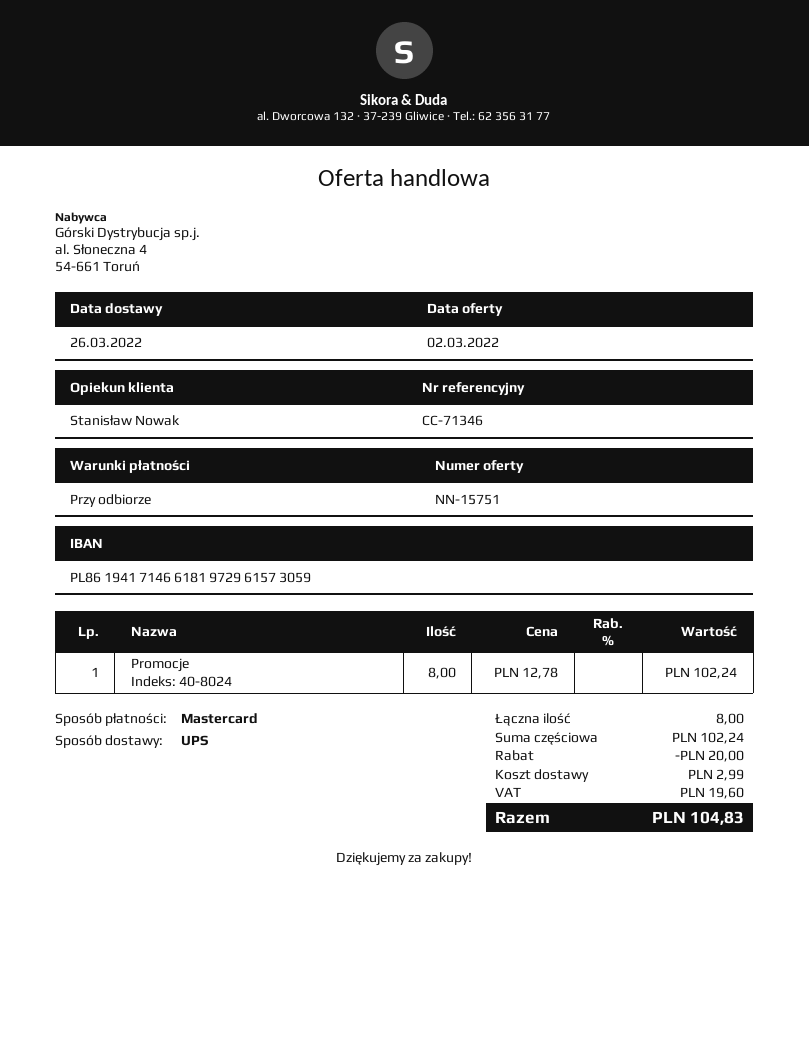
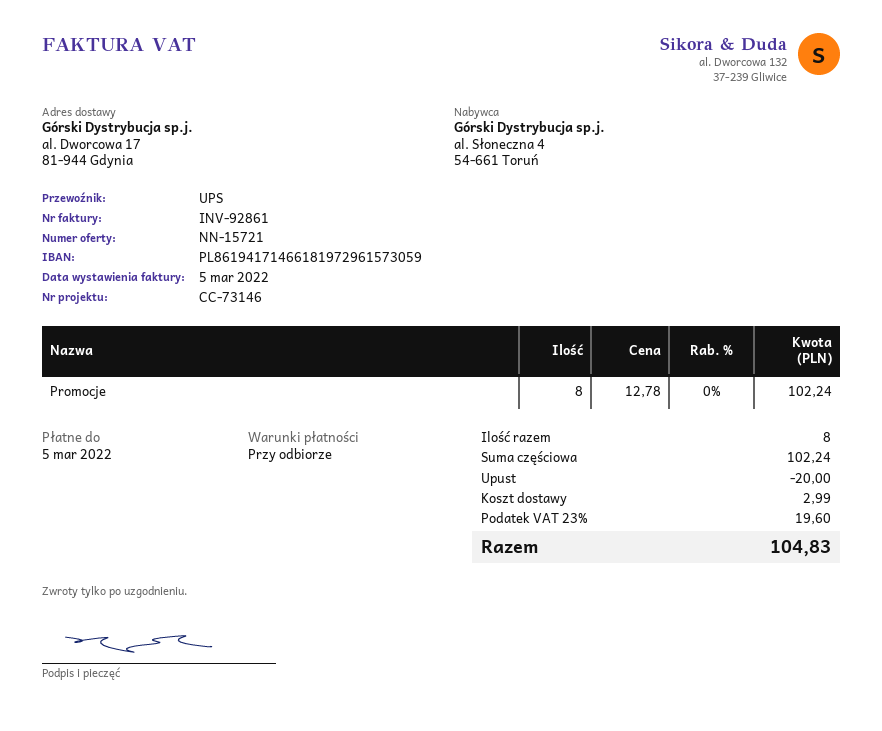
quote number: NN-15751 -> NN-15721
reference: CC-71346 -> CC-73146

